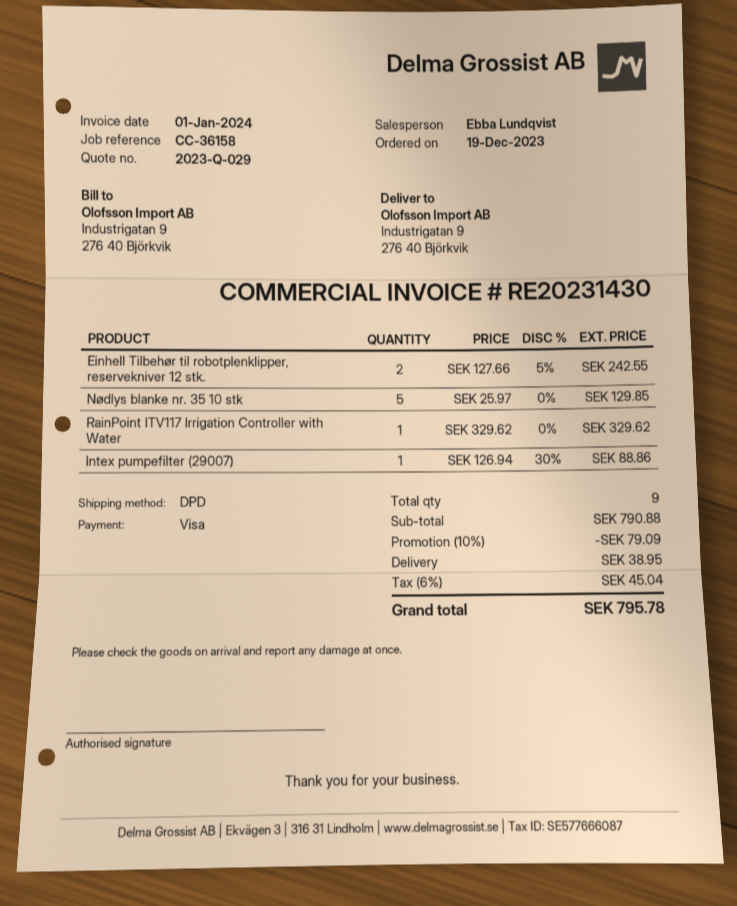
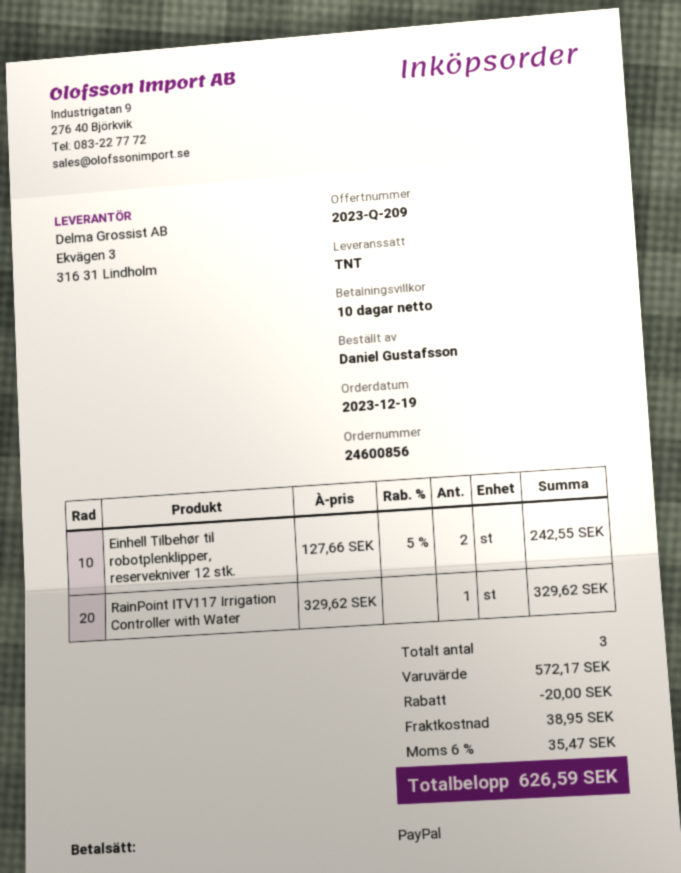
quote number: 2023-Q-029 -> 2023-Q-209
payment method: Visa -> PayPal
shipping method: DPD -> TNT
Nødlys blanke nr. 35 10 stk: 5 x 25.97 = 129.85 -> none
Intex pumpefilter (29007): 1 x 126.94 - 30% = 88.86 -> none
total quantity: 9 -> 3
subtotal: 790.88 -> 572.17
discount: 79.09 -> 20.00
tax: 6% = 45.04 -> 6% = 35.47
total: 795.78 -> 626.59

